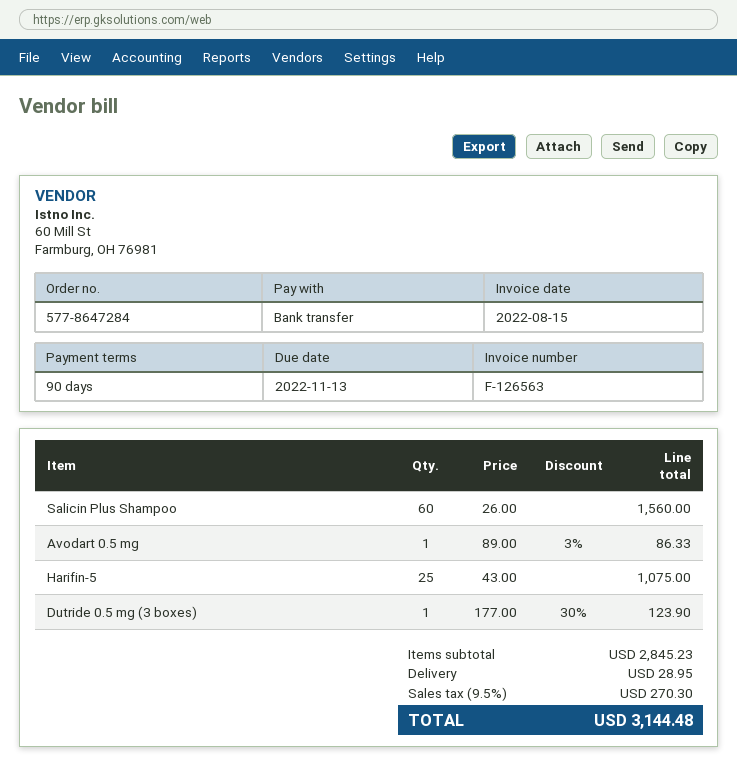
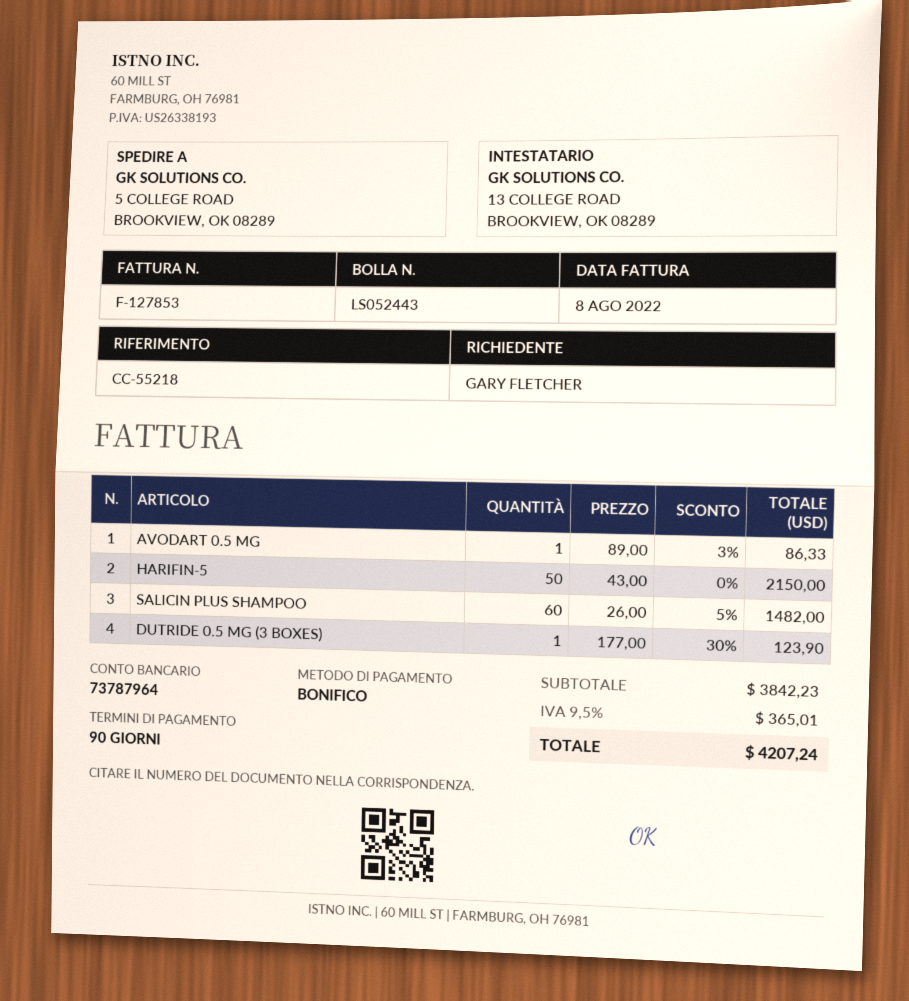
invoice number: F-126563 -> F-127853
invoice date: 2022-08-15 -> 2022-08-08
Salicin Plus Shampoo: 60 x 26.00 = 1560.00 -> 60 x 26.00 - 5% = 1482.00
Harifin-5: 25 x 43.00 = 1075.00 -> 50 x 43.00 = 2150.00
subtotal: 2845.23 -> 3842.23
shipping: 28.95 -> none
tax: 9.5% = 270.30 -> 9.5% = 365.01
total: 3144.48 -> 4207.24

